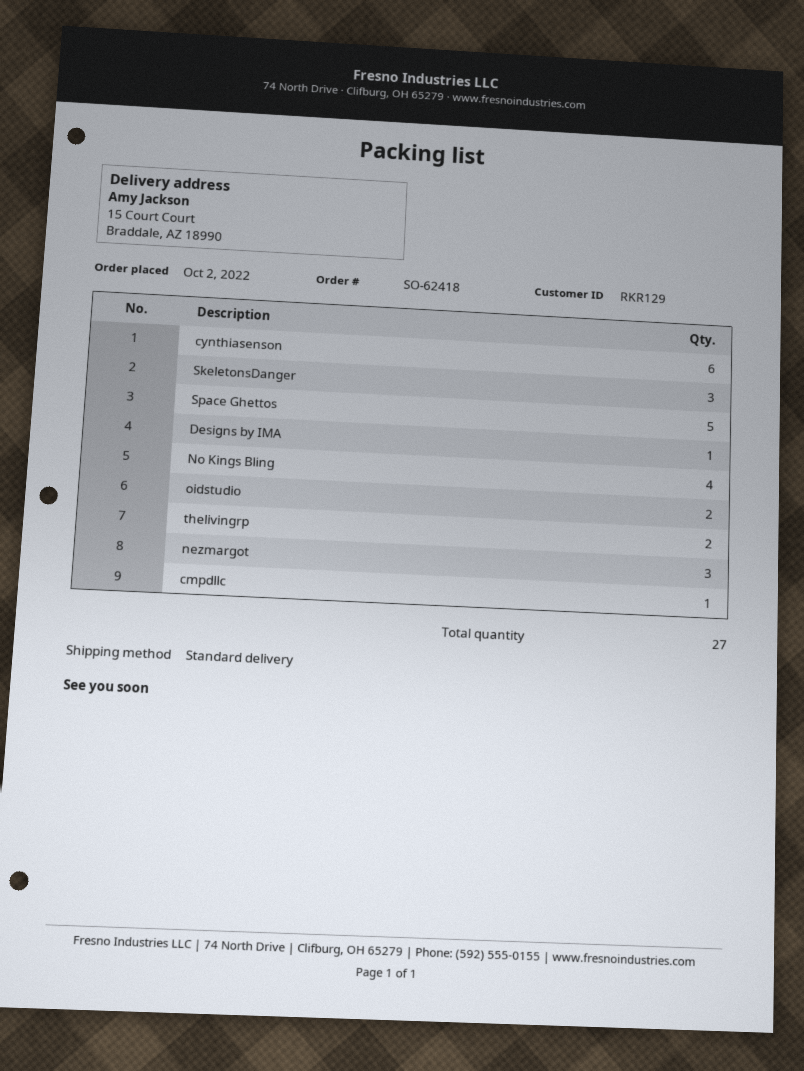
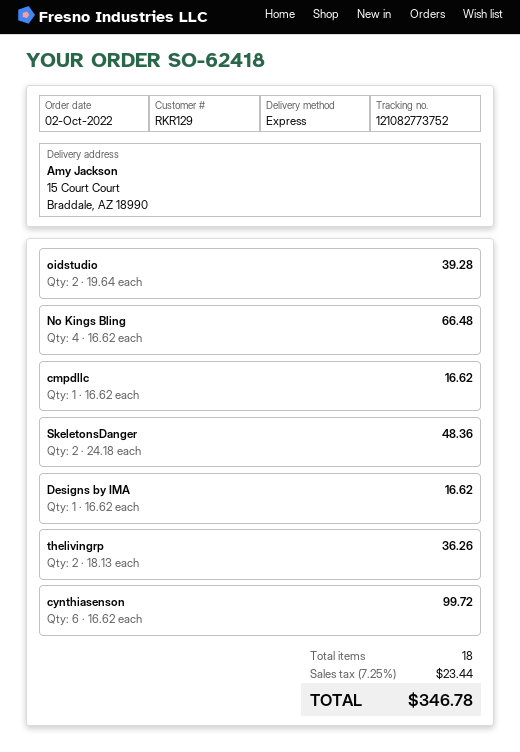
shipping method: standard -> express
SkeletonsDanger: 3 -> 2
Space Ghettos: 5 -> none
nezmargot: 3 -> none
total quantity: 27 -> 18

